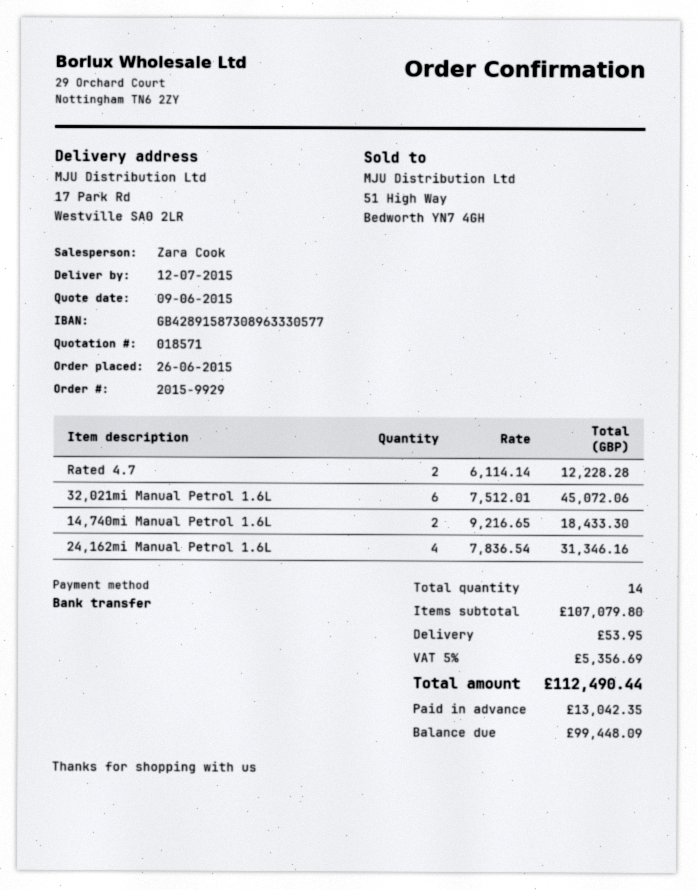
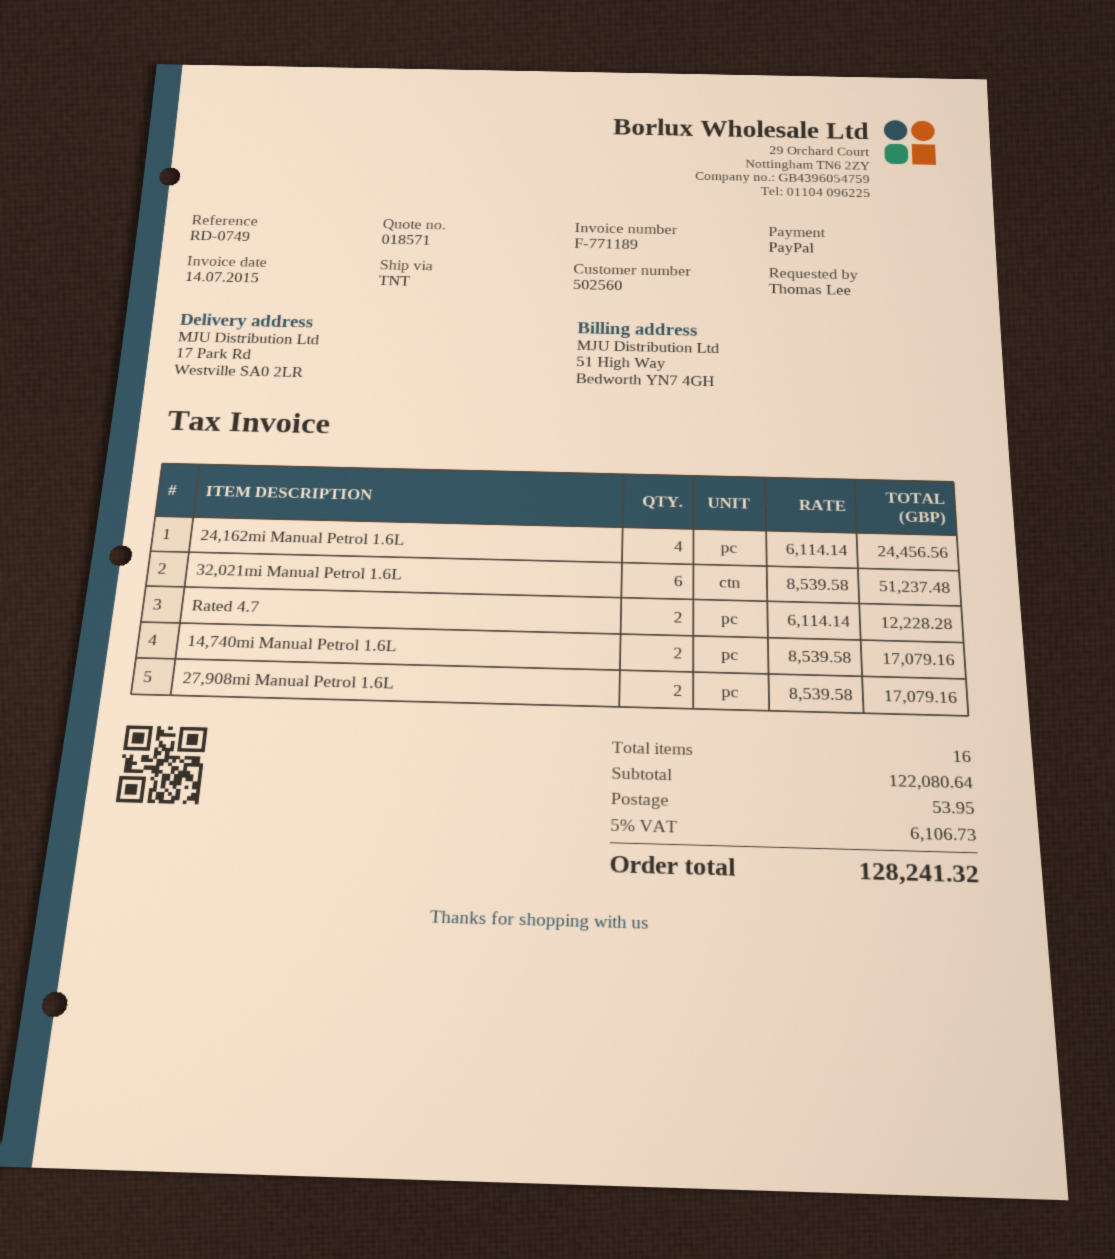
payment method: bank transfer -> PayPal
32,021mi Manual Petrol 1.6L: 6 x 7512.01 = 45072.06 -> 6 x 8539.58 = 51237.48
14,740mi Manual Petrol 1.6L: 2 x 9216.65 = 18433.30 -> 2 x 8539.58 = 17079.16
24,162mi Manual Petrol 1.6L: 4 x 7836.54 = 31346.16 -> 4 x 6114.14 = 24456.56
27,908mi Manual Petrol 1.6L: none -> 2 x 8539.58 = 17079.16
total quantity: 14 -> 16
subtotal: 107079.80 -> 122080.64
tax: 5% = 5356.69 -> 5% = 6106.73
total: 112490.44 -> 128241.32

